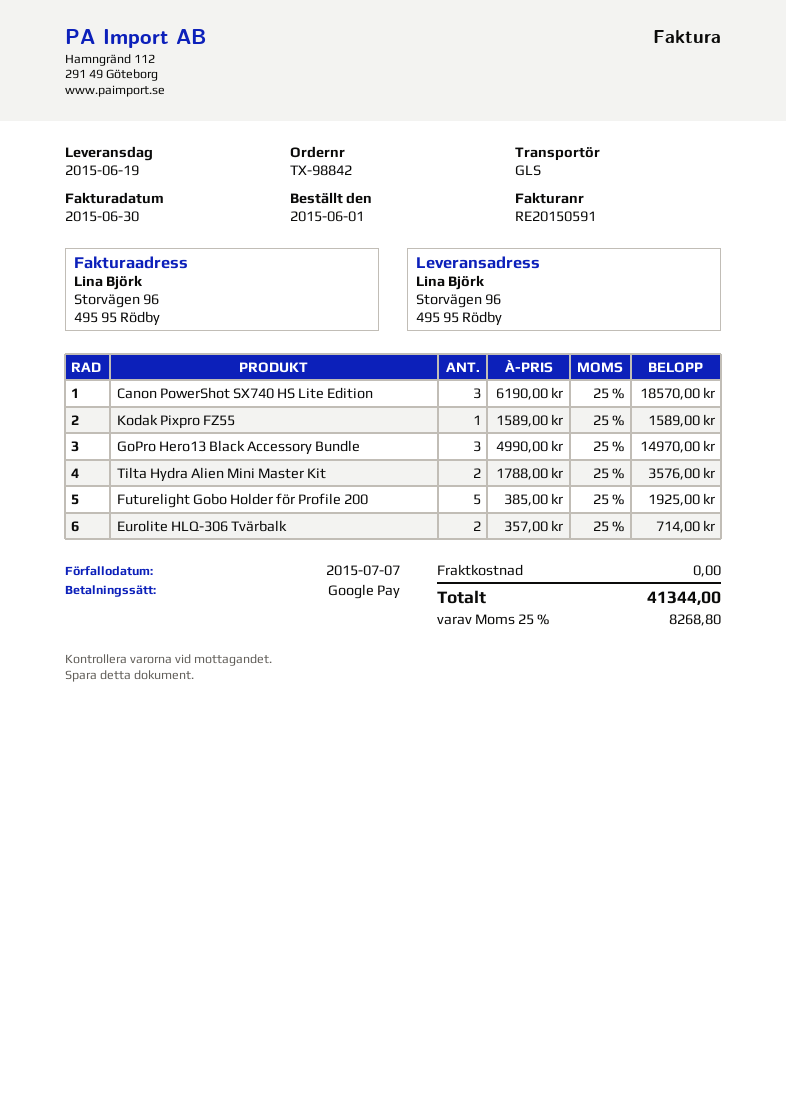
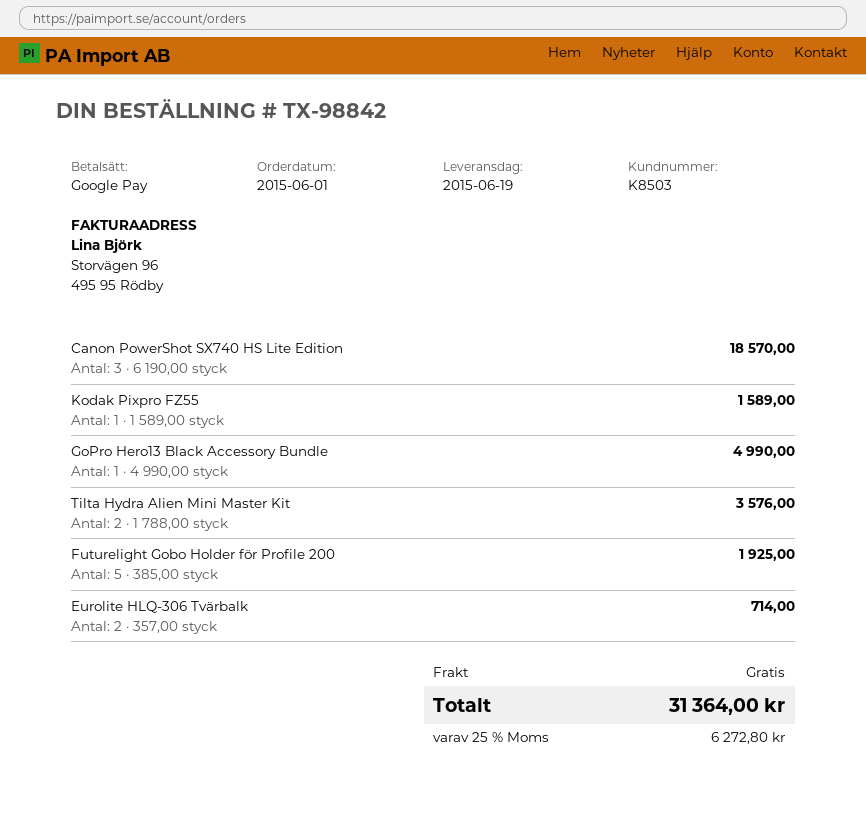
GoPro Hero13 Black Accessory Bundle: 3 x 4990.00 = 14970.00 -> 1 x 4990.00 = 4990.00
tax: 25% = 8268.80 -> 25% = 6272.80
total: 41344.00 -> 31364.00

